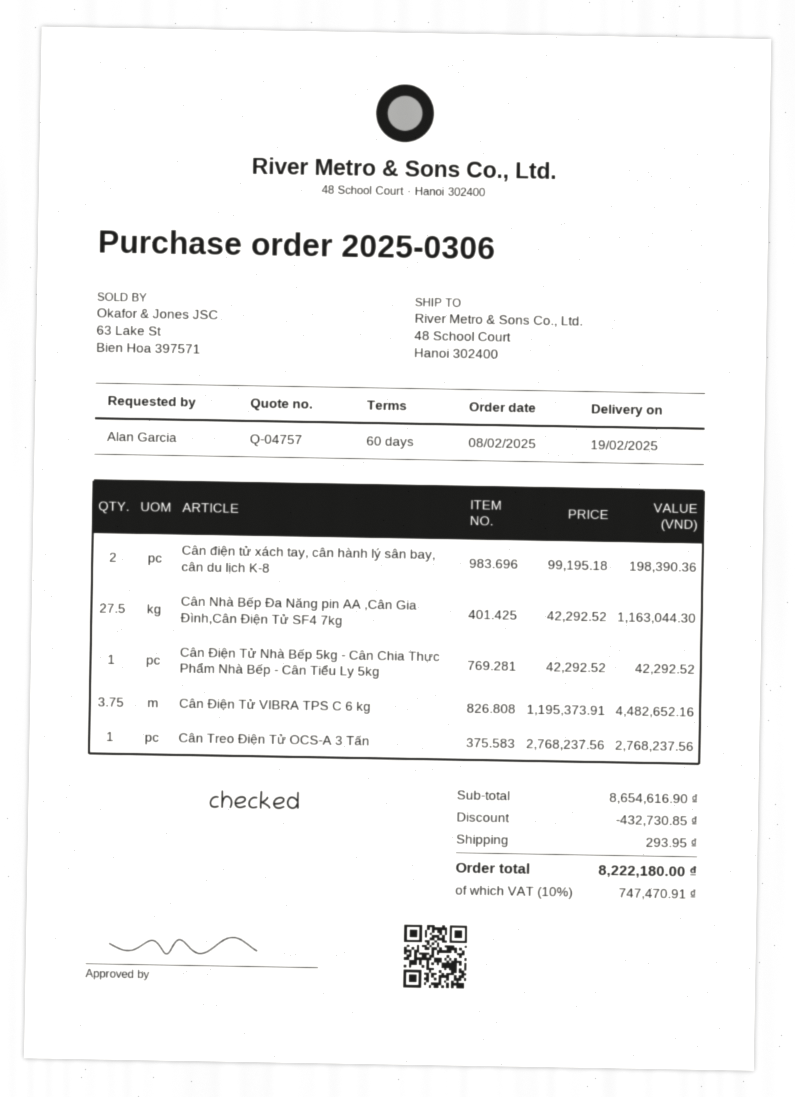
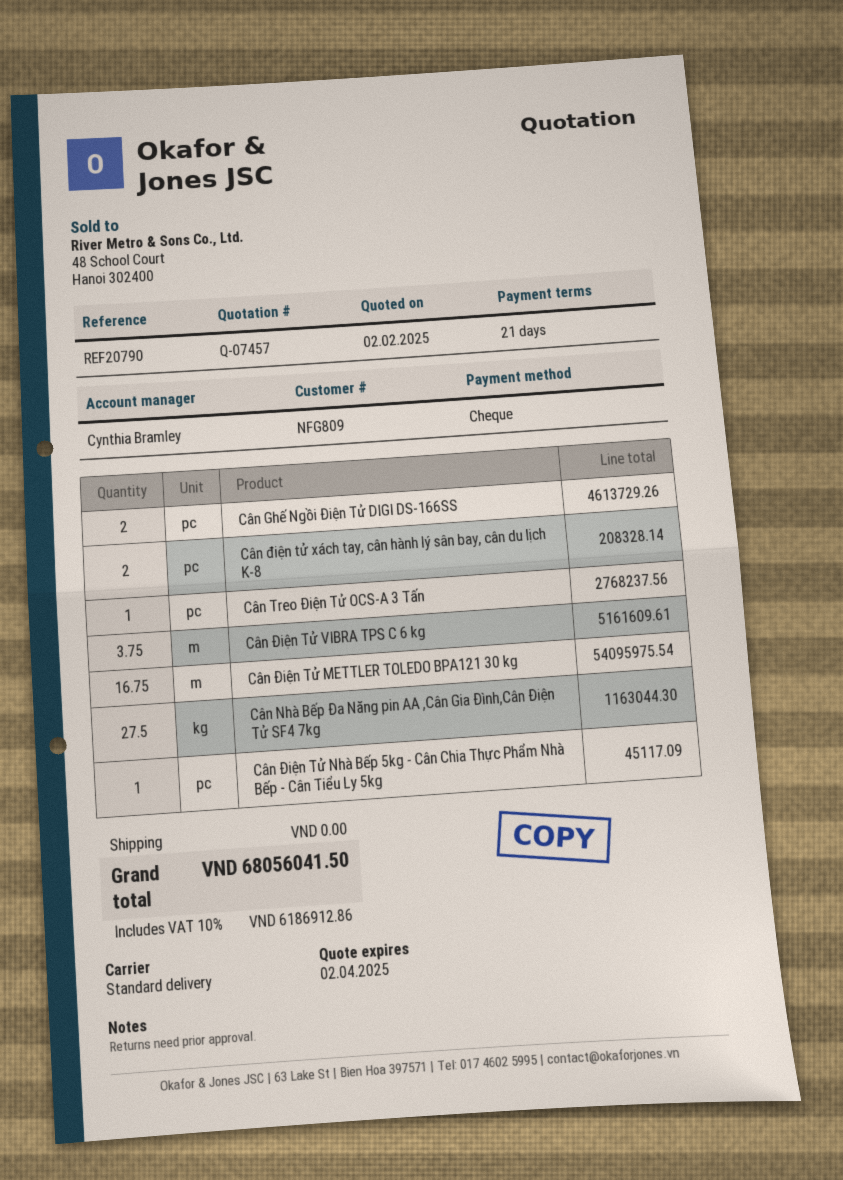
quote number: Q-04757 -> Q-07457
payment terms: 60 days -> 21 days
Cân điện tử xách tay, cân hành lý sân bay, cân du lịch K-8: 2 for 198390.36 -> 2 for 208328.14
Cân Điện Tử Nhà Bếp 5kg - Cân Chia Thực Phẩm Nhà Bếp - Cân Tiểu Ly 5kg: 1 for 42292.52 -> 1 for 45117.09
Cân Điện Tử VIBRA TPS C 6 kg: 3.75 for 4482652.16 -> 3.75 for 5161609.61
Cân Ghế Ngồi Điện Tử DIGI DS-166SS: none -> 2 for 4613729.26
Cân Điện Tử METTLER TOLEDO BPA121 30 kg: none -> 16.75 for 54095975.54
discount: 432730.85 -> none
shipping: 293.95 -> 0.00
tax: 10% = 747470.91 -> 10% = 6186912.86
total: 8222180.00 -> 68056041.50

